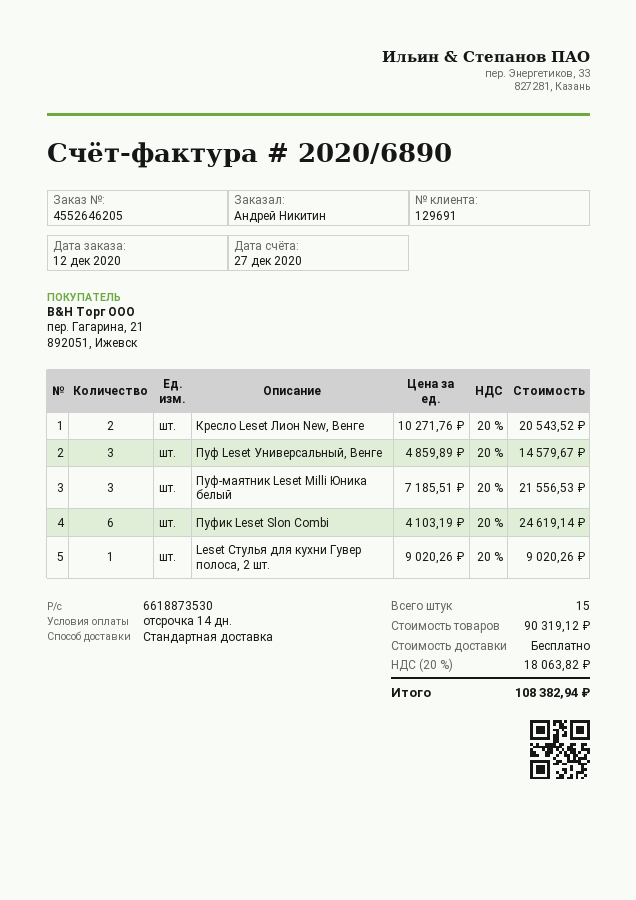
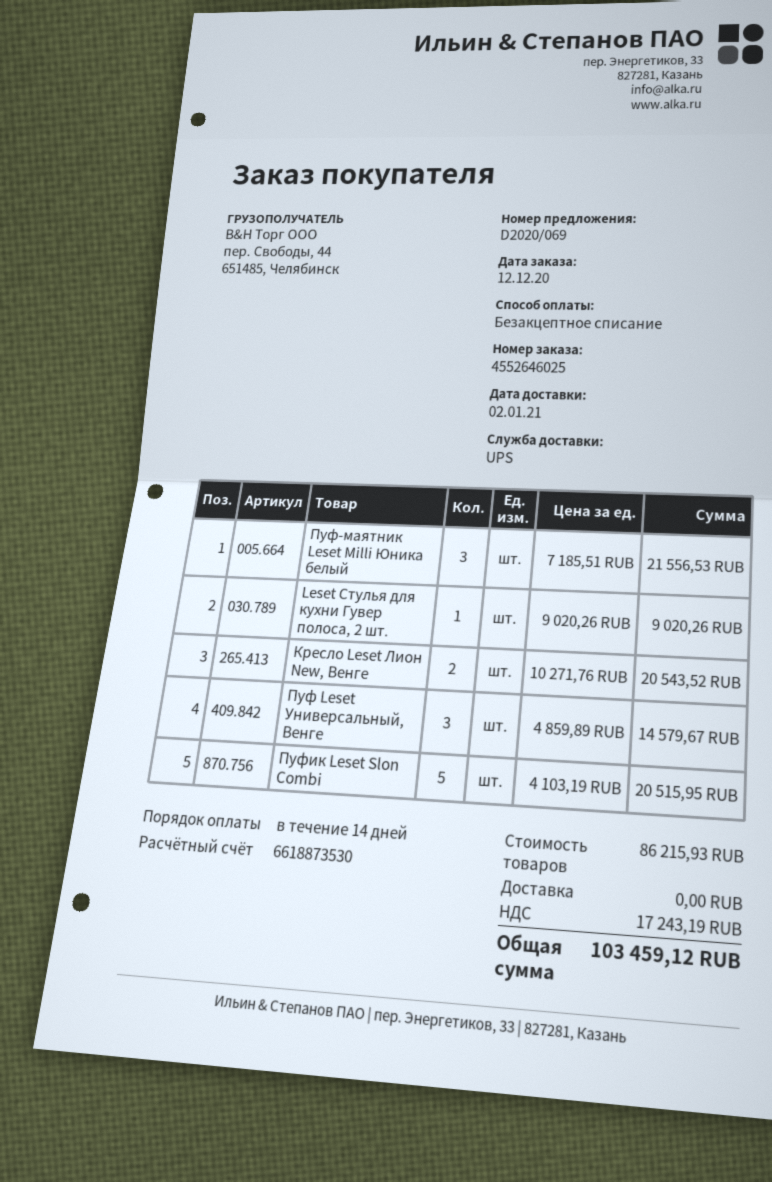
order number: 4552646205 -> 4552646025
shipping method: standard -> UPS
Пуфик Leset Slon Combi: 6 x 4103.19 = 24619.14 -> 5 x 4103.19 = 20515.95
subtotal: 90319.12 -> 86215.93
tax: 18063.82 -> 17243.19
total: 108382.94 -> 103459.12

